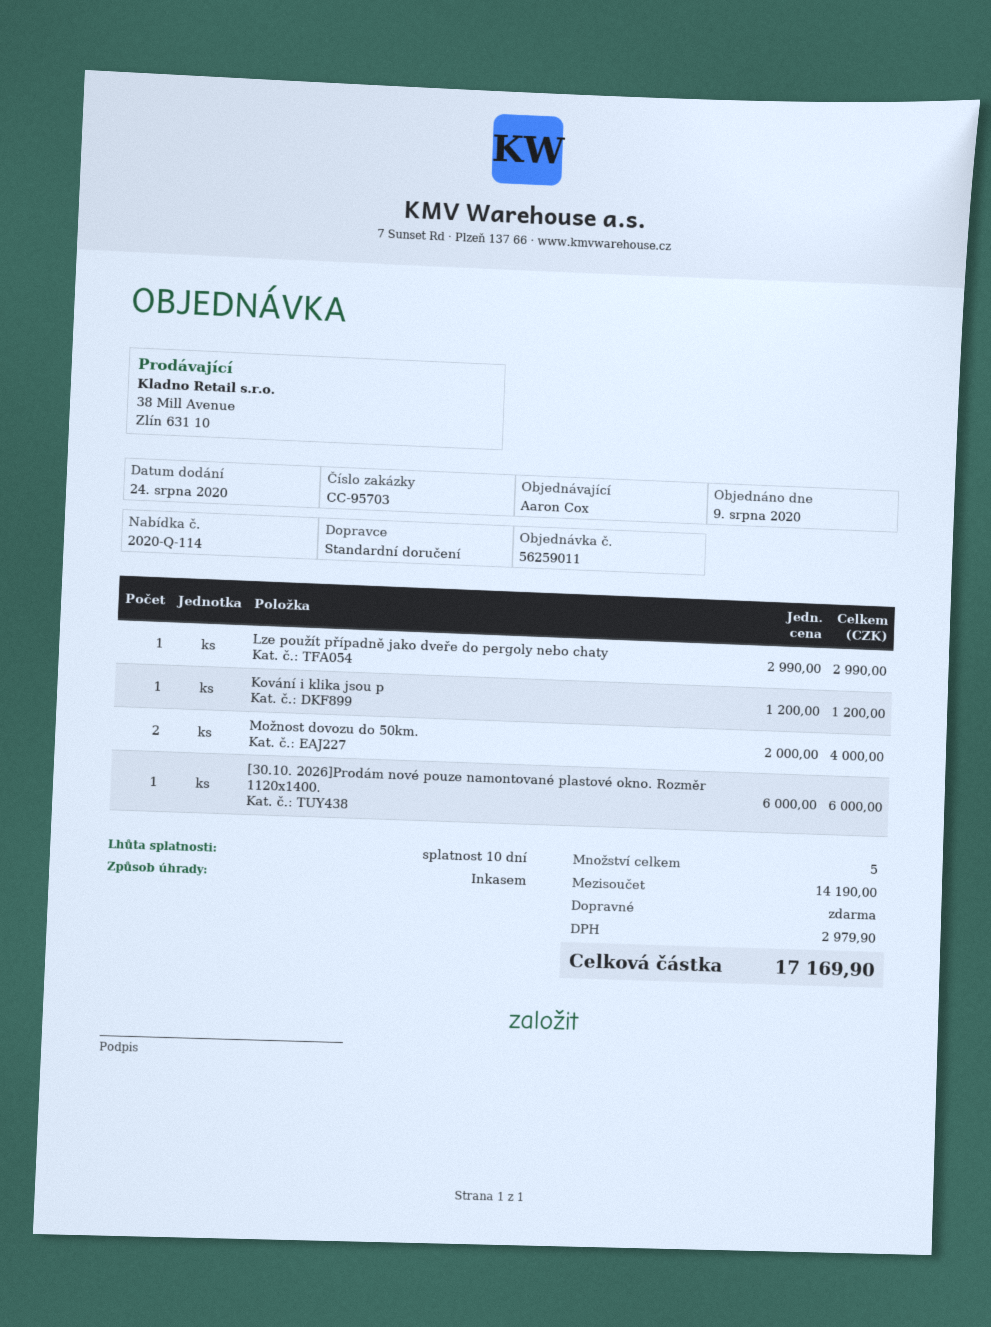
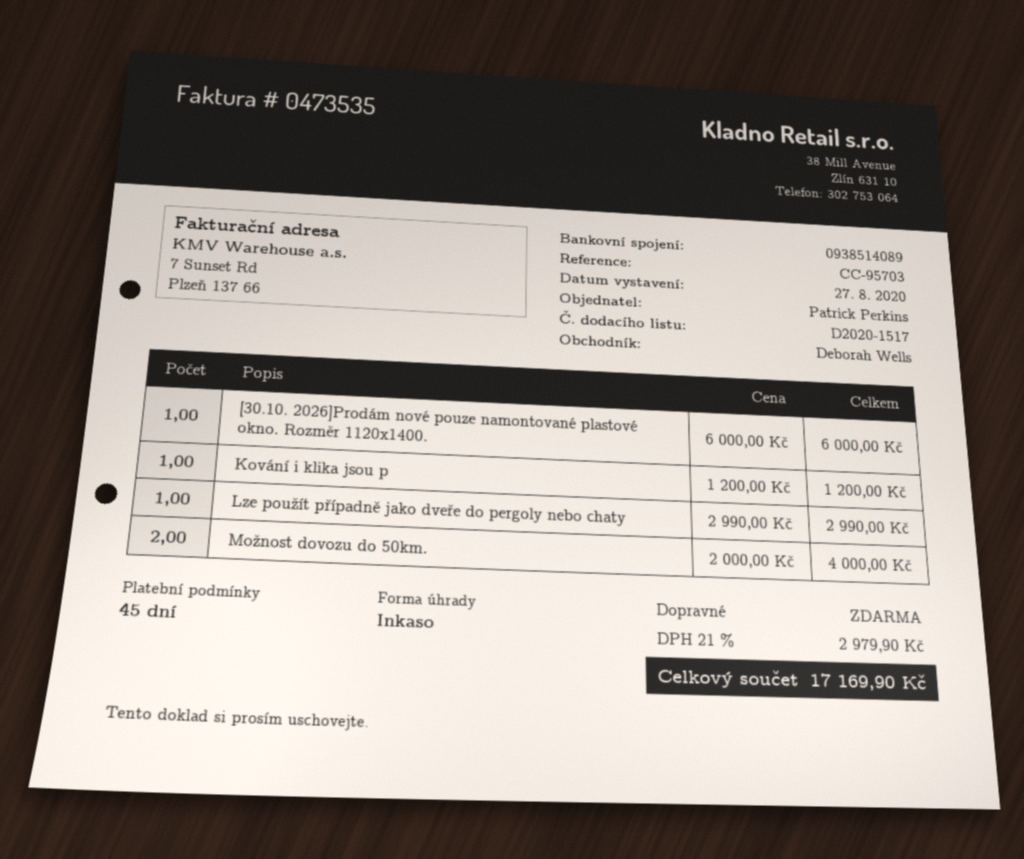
payment terms: 10 days -> 45 days
ordered by: Aaron Cox -> Patrick Perkins

